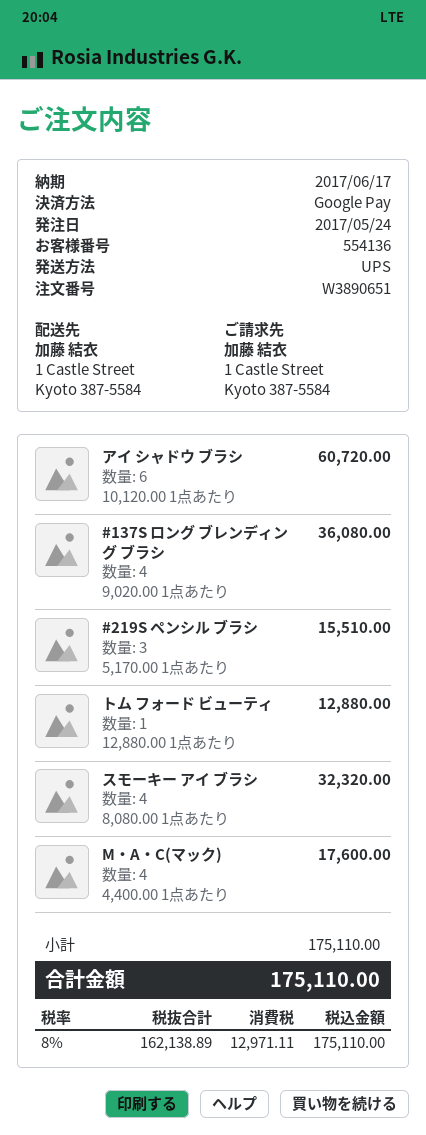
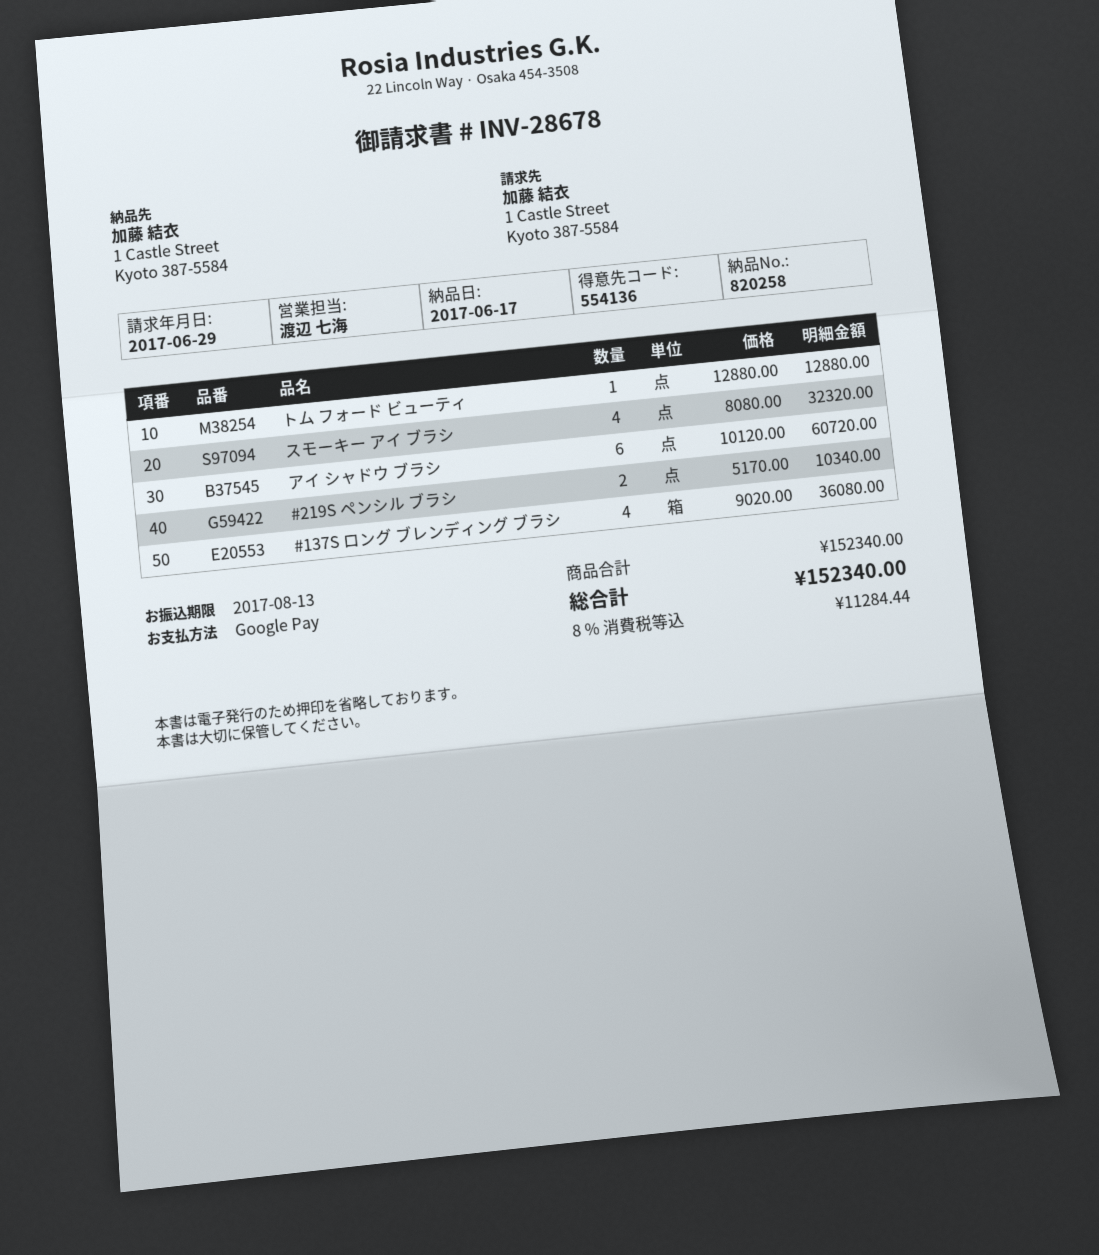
#219S ペンシル ブラシ: 3 x 5170.00 = 15510.00 -> 2 x 5170.00 = 10340.00
M・A・C(マック): 4 x 4400.00 = 17600.00 -> none
subtotal: 175110.00 -> 152340.00
tax: 8% = 12971.11 -> 8% = 11284.44
total: 175110.00 -> 152340.00

